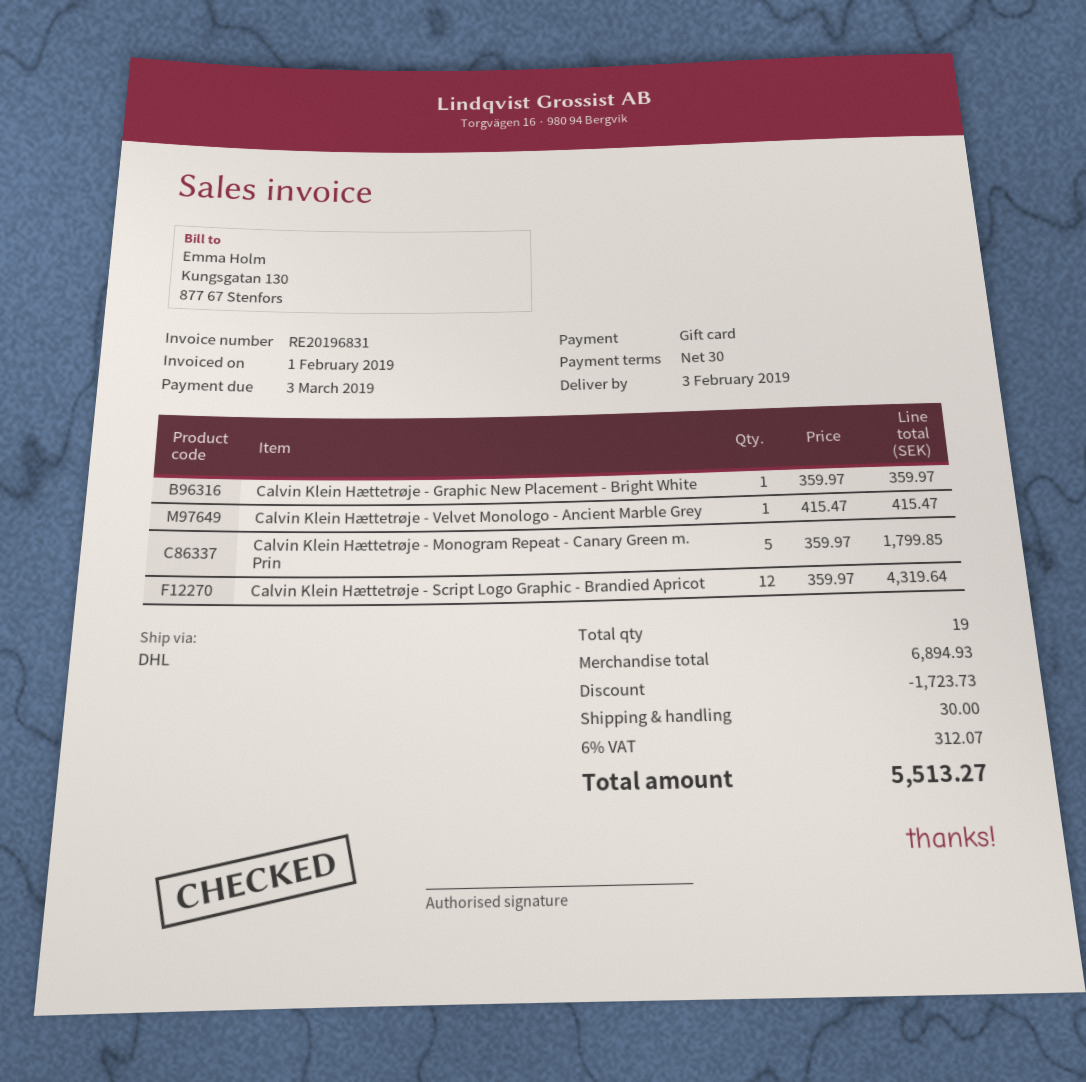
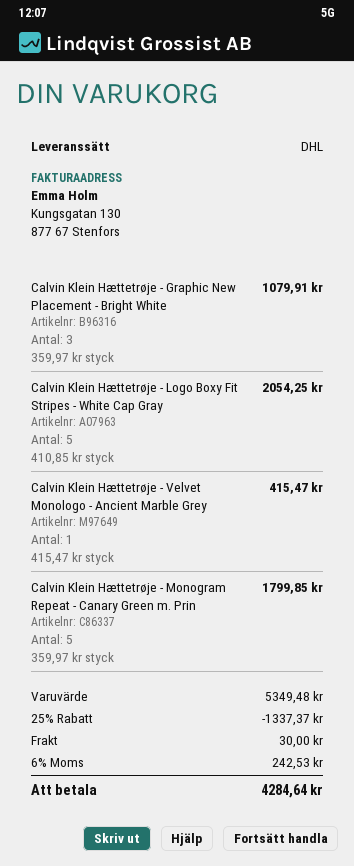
Calvin Klein Hættetrøje - Graphic New Placement - Bright White: 1 x 359.97 = 359.97 -> 3 x 359.97 = 1079.91
Calvin Klein Hættetrøje - Script Logo Graphic - Brandied Apricot: 12 x 359.97 = 4319.64 -> none
Calvin Klein Hættetrøje - Logo Boxy Fit Stripes - White Cap Gray: none -> 5 x 410.85 = 2054.25
subtotal: 6894.93 -> 5349.48
discount: 1723.73 -> 1337.37
tax: 6% = 312.07 -> 6% = 242.53
total: 5513.27 -> 4284.64

